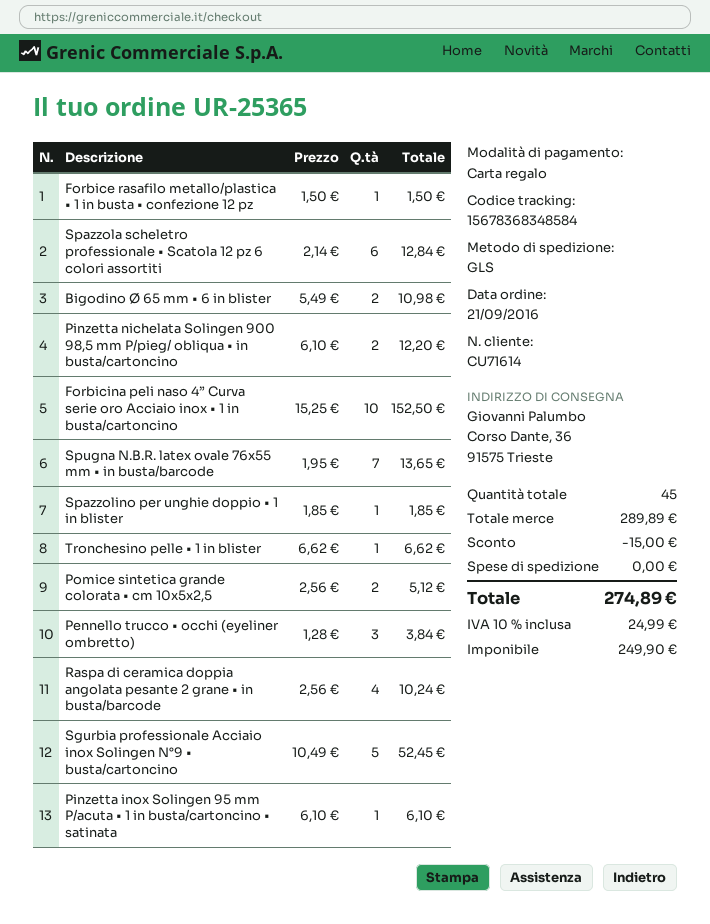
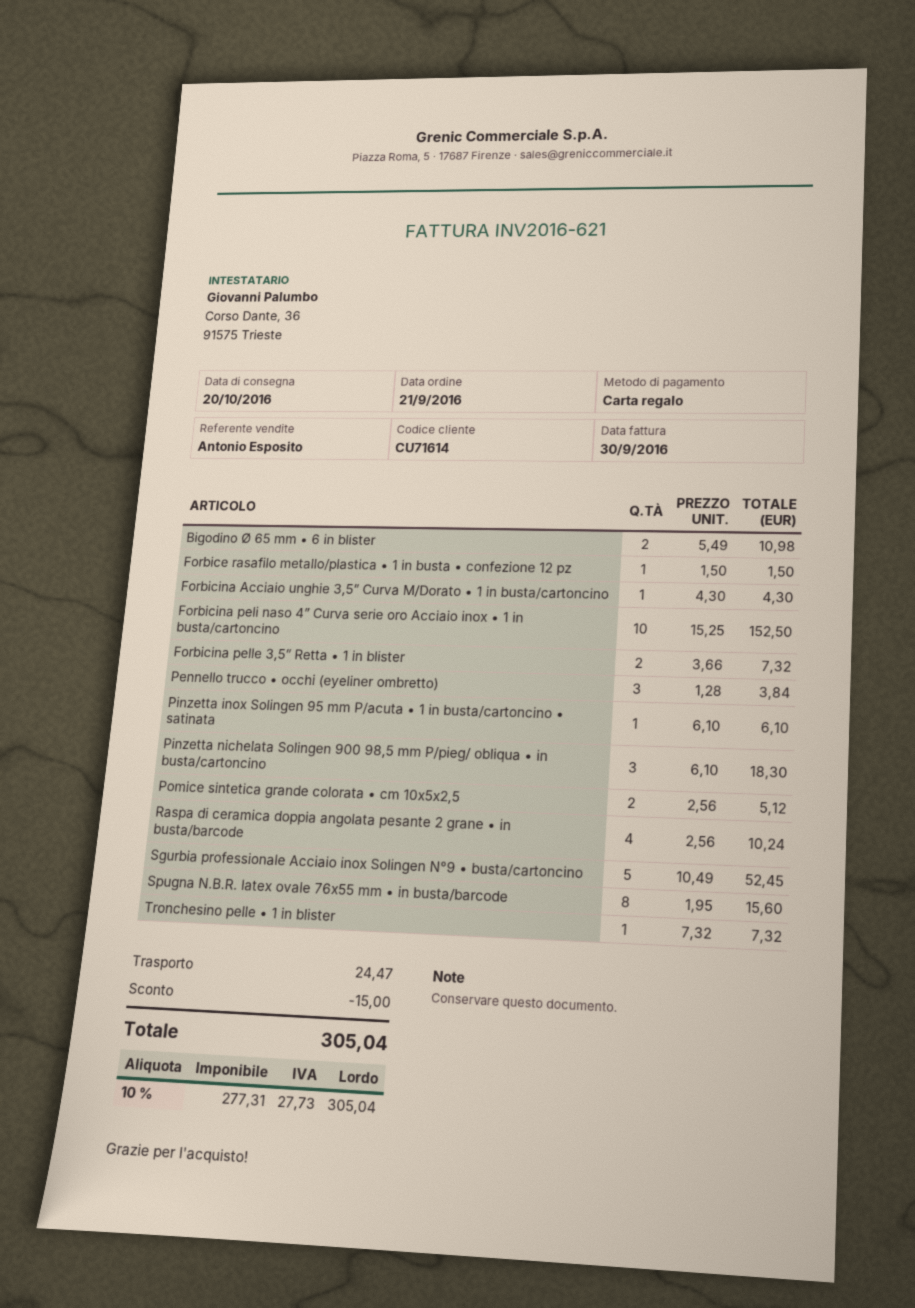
Spazzola scheletro professionale • Scatola 12 pz 6 colori assortiti: 6 x 2.14 = 12.84 -> none
Pinzetta nichelata Solingen 900 98,5 mm P/pieg/ obliqua • in busta/cartoncino: 2 x 6.10 = 12.20 -> 3 x 6.10 = 18.30
Spugna N.B.R. latex ovale 76x55 mm • in busta/barcode: 7 x 1.95 = 13.65 -> 8 x 1.95 = 15.60
Spazzolino per unghie doppio • 1 in blister: 1 x 1.85 = 1.85 -> none
Tronchesino pelle • 1 in blister: 1 x 6.62 = 6.62 -> 1 x 7.32 = 7.32
Forbicina Acciaio unghie 3,5” Curva M/Dorato • 1 in busta/cartoncino: none -> 1 x 4.30 = 4.30
Forbicina pelle 3,5” Retta • 1 in blister: none -> 2 x 3.66 = 7.32
shipping: 0.00 -> 24.47
net: 249.90 -> 277.31
tax: 10% = 24.99 -> 10% = 27.73
total: 274.89 -> 305.04

